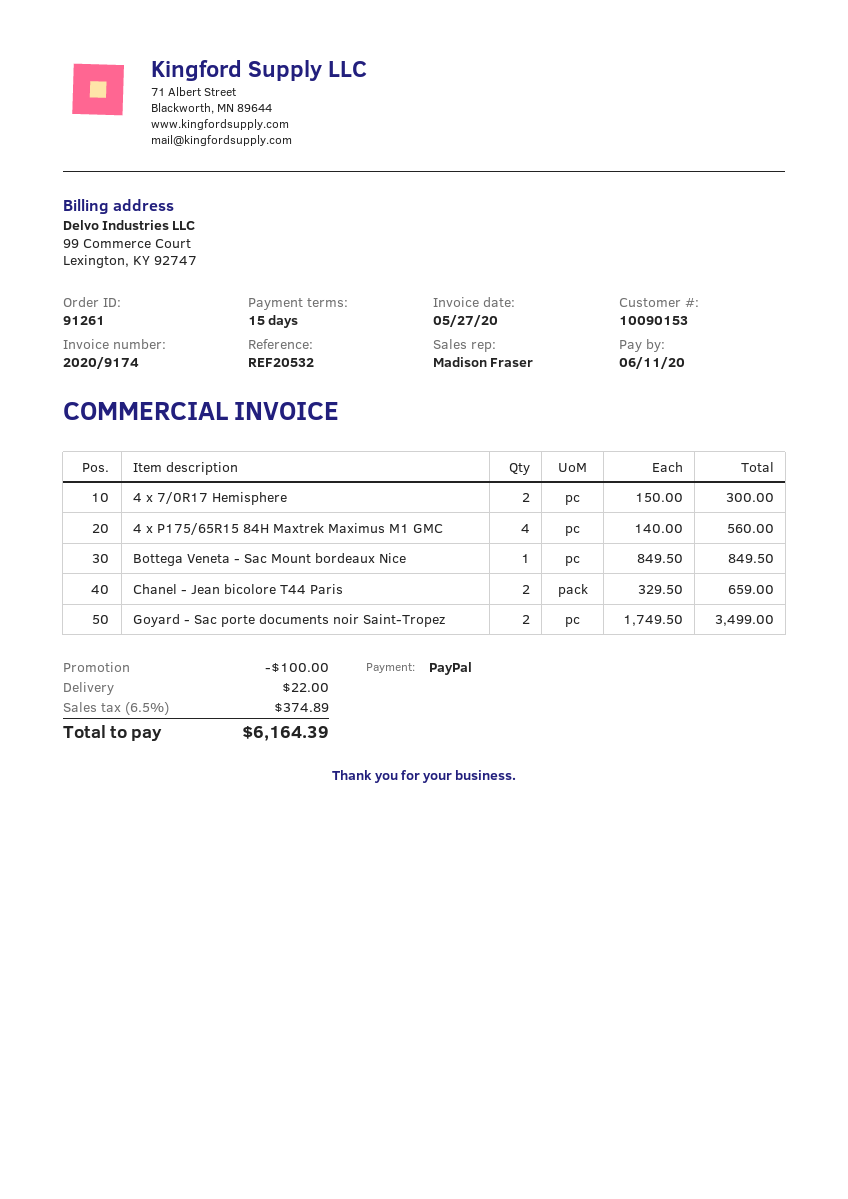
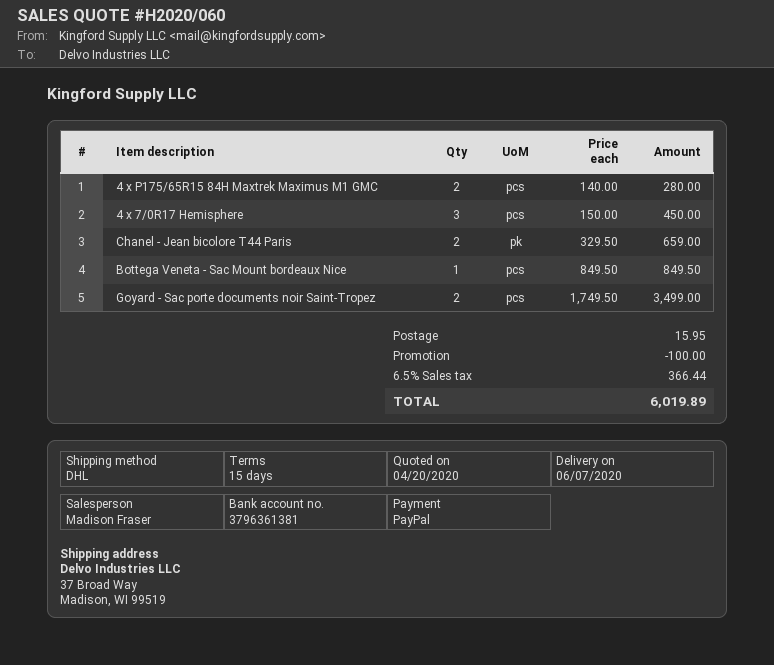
4 x 7/0R17 Hemisphere: 2 x 150.00 = 300.00 -> 3 x 150.00 = 450.00
4 x P175/65R15 84H Maxtrek Maximus M1 GMC: 4 x 140.00 = 560.00 -> 2 x 140.00 = 280.00
shipping: 22.00 -> 15.95
tax: 6.5% = 374.89 -> 6.5% = 366.44
total: 6164.39 -> 6019.89

